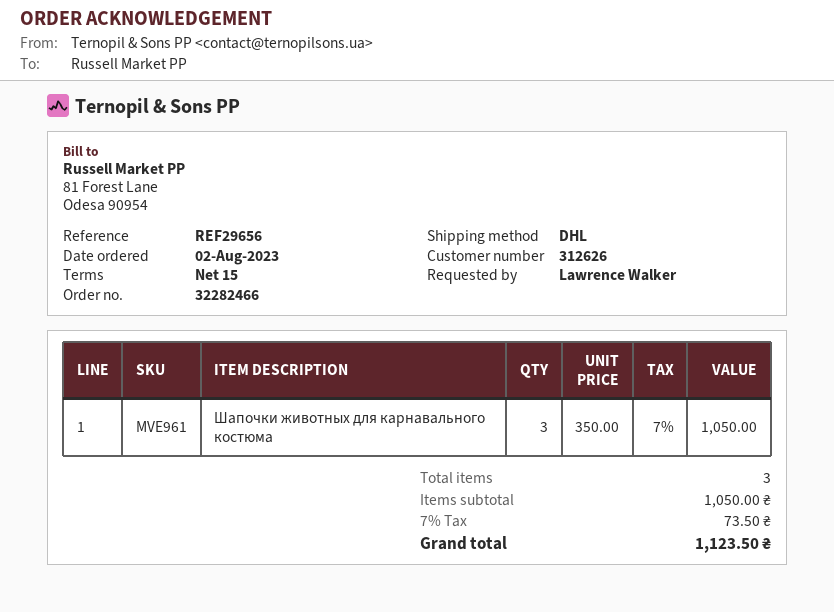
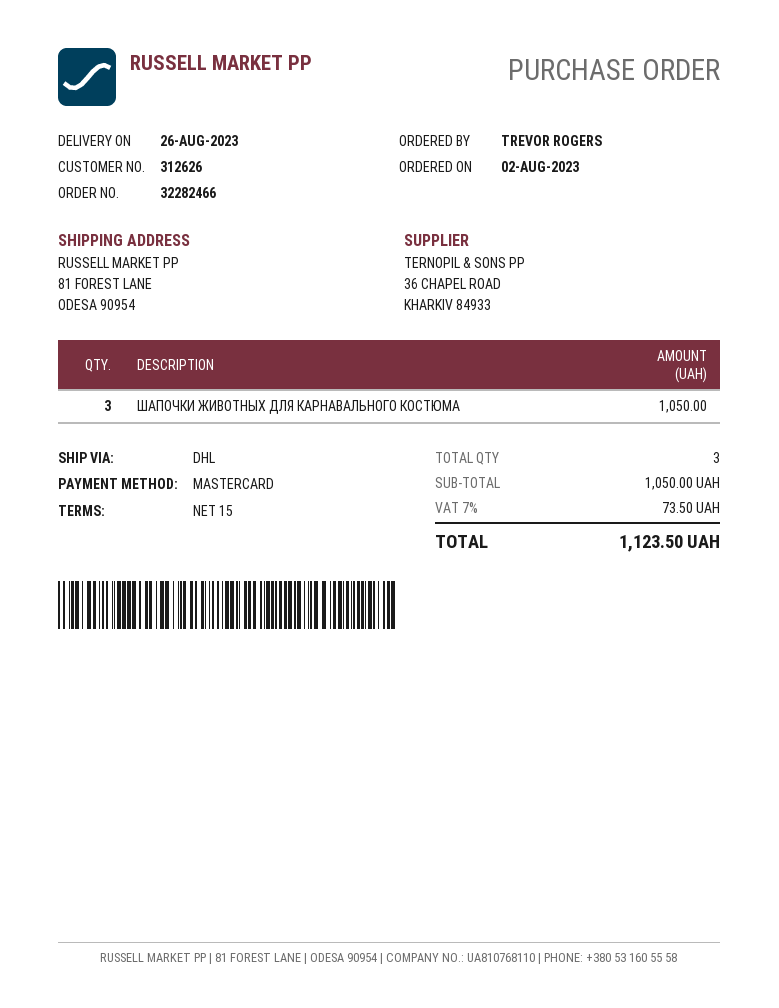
ordered by: Lawrence Walker -> TREVOR ROGERS

